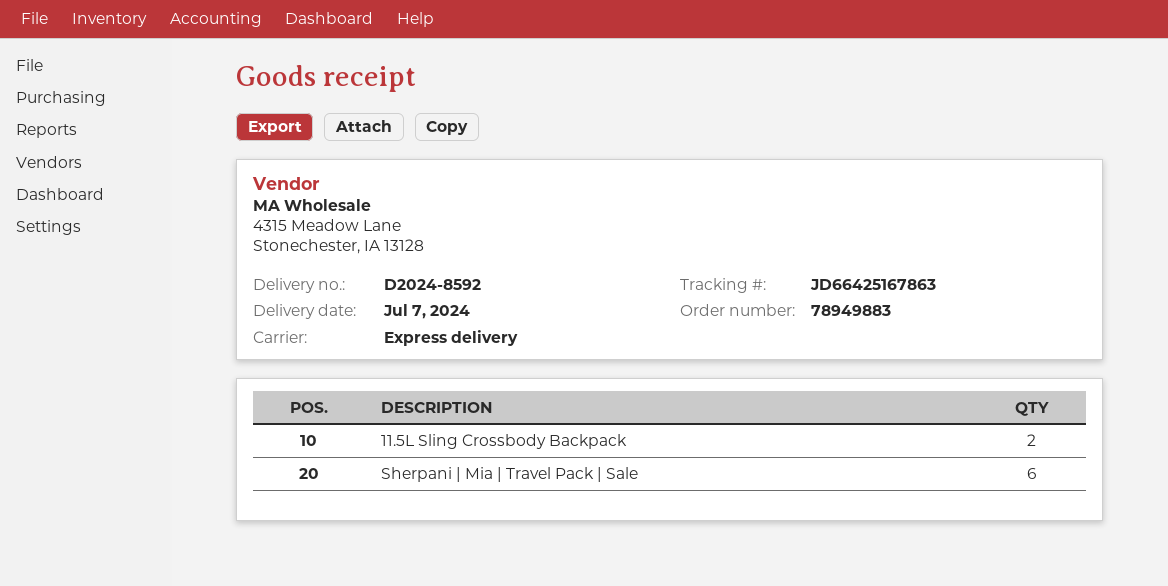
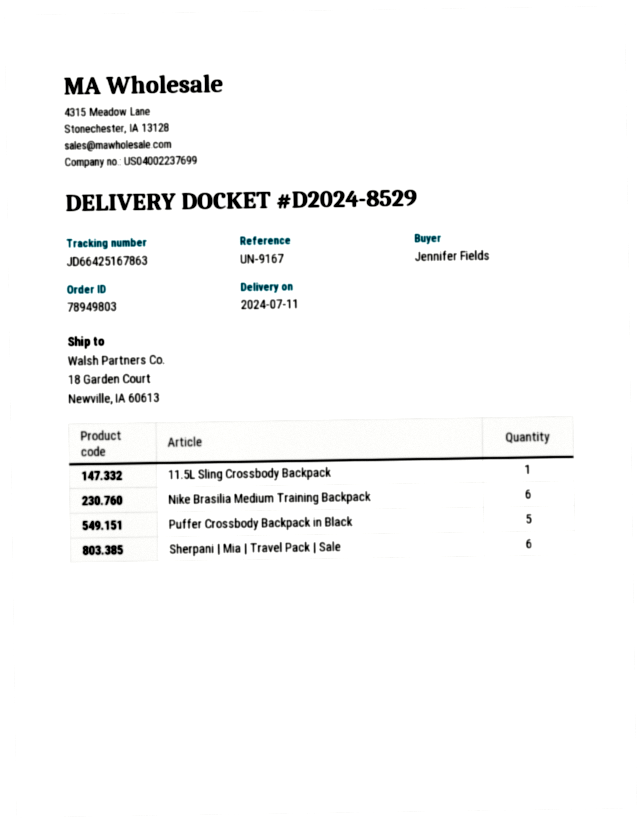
order number: 78949883 -> 78949803
delivery note number: D2024-8592 -> D2024-8529
delivery date: 2024-07-07 -> 2024-07-11
11.5L Sling Crossbody Backpack: 2 -> 1
Nike Brasilia Medium Training Backpack: none -> 6
Puffer Crossbody Backpack in Black: none -> 5

